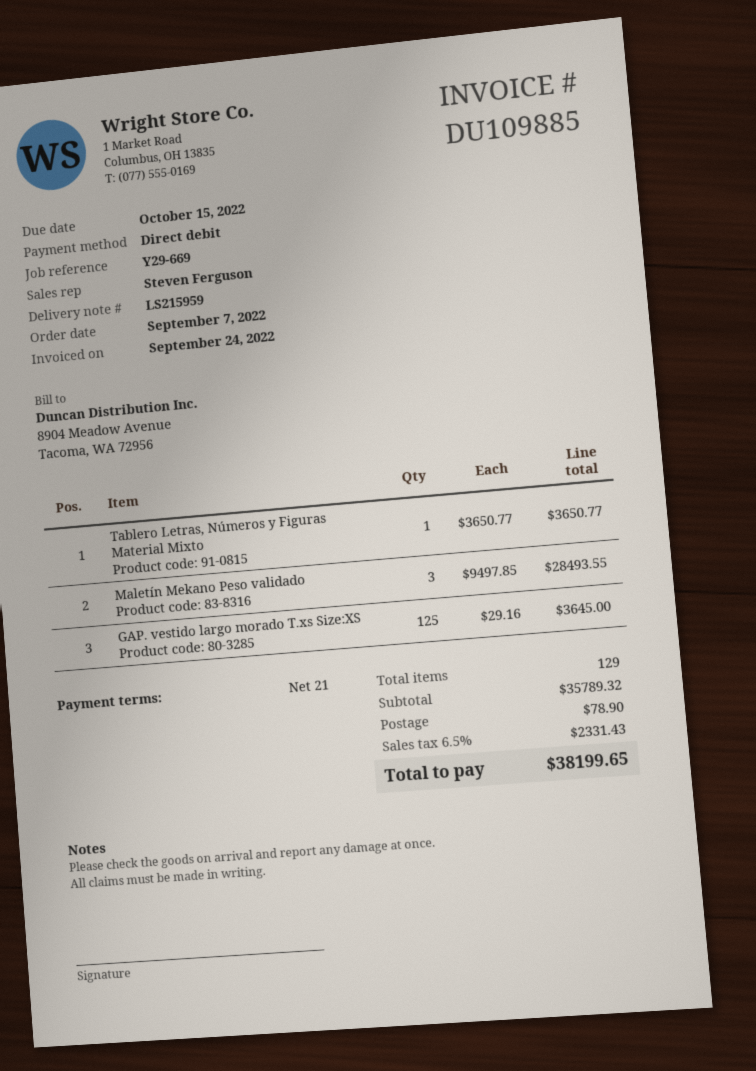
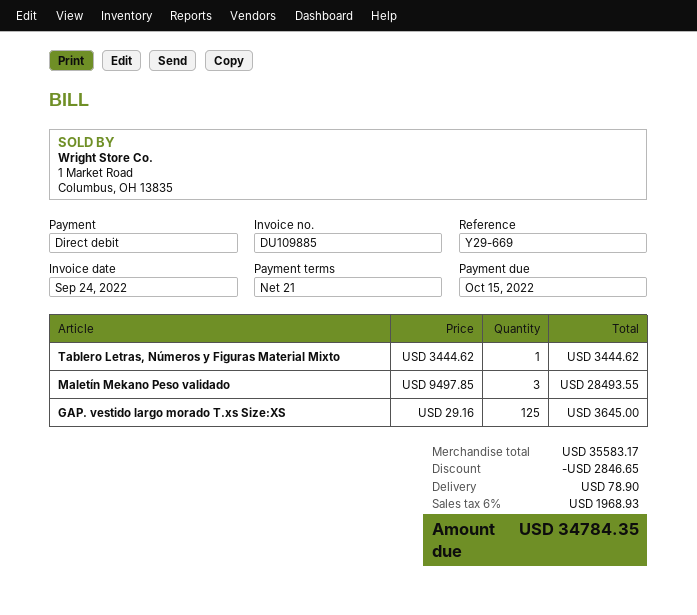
Tablero Letras, Números y Figuras Material Mixto: 1 x 3650.77 = 3650.77 -> 1 x 3444.62 = 3444.62
subtotal: 35789.32 -> 35583.17
discount: none -> 2846.65
tax: 6.5% = 2331.43 -> 6% = 1968.93
total: 38199.65 -> 34784.35

